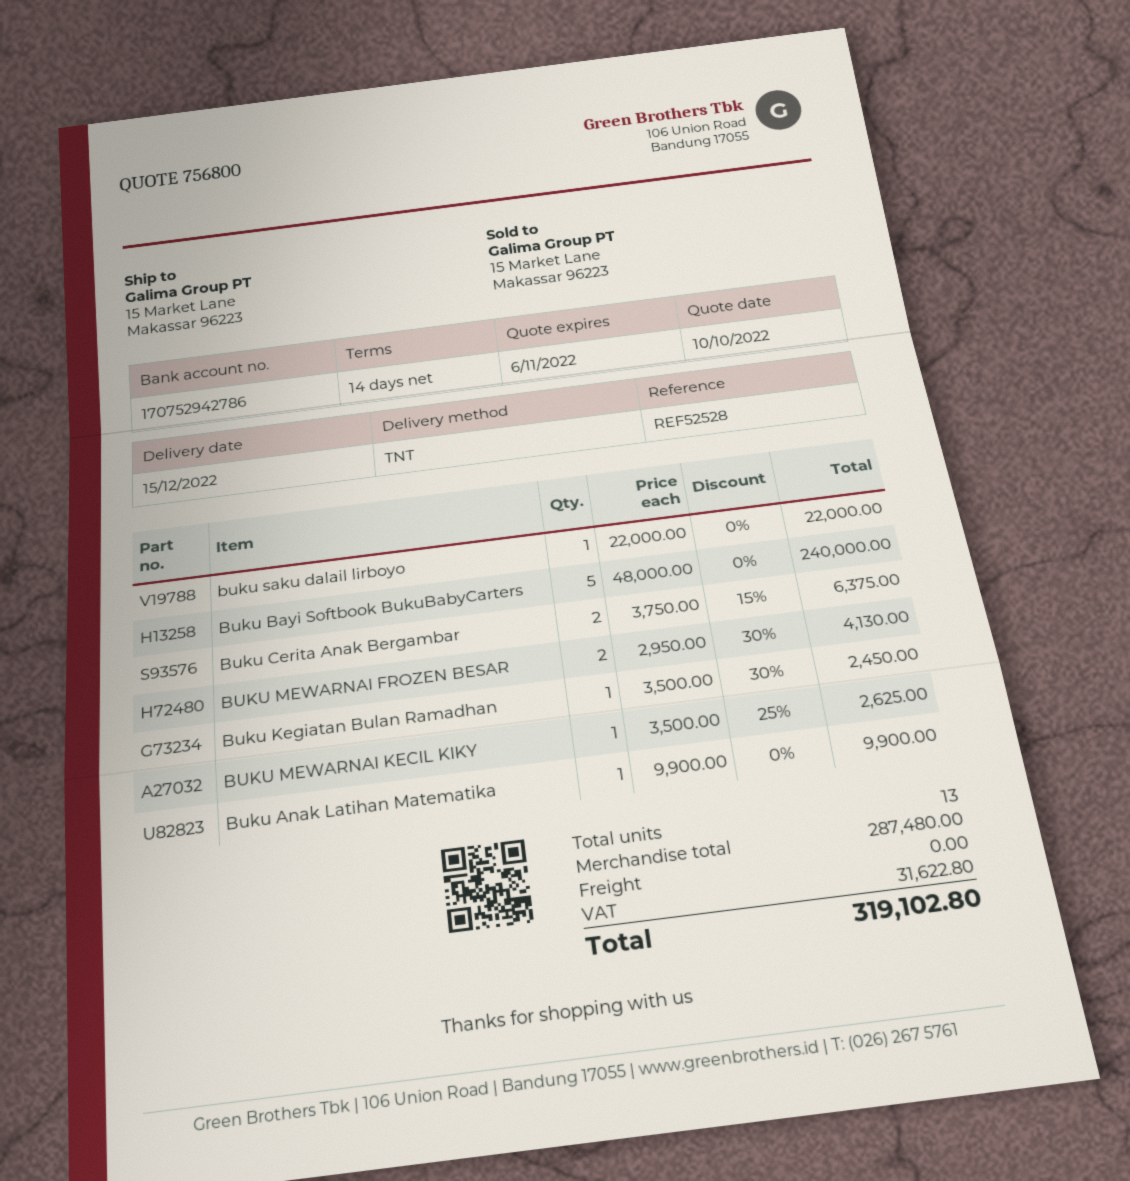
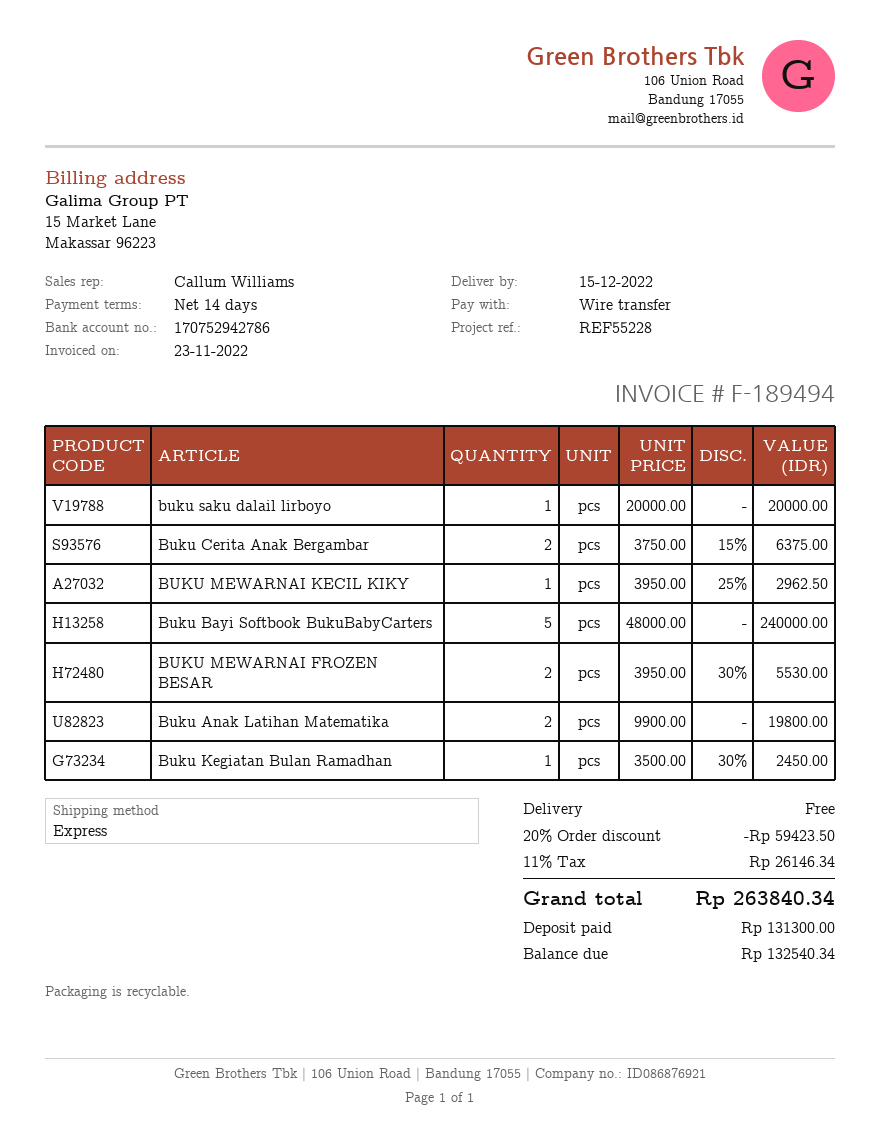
reference: REF52528 -> REF55228
shipping method: TNT -> express
buku saku dalail lirboyo: 1 x 22000.00 = 22000.00 -> 1 x 20000.00 = 20000.00
BUKU MEWARNAI FROZEN BESAR: 2 x 2950.00 - 30% = 4130.00 -> 2 x 3950.00 - 30% = 5530.00
BUKU MEWARNAI KECIL KIKY: 1 x 3500.00 - 25% = 2625.00 -> 1 x 3950.00 - 25% = 2962.50
Buku Anak Latihan Matematika: 1 x 9900.00 = 9900.00 -> 2 x 9900.00 = 19800.00
discount: none -> 20% = 59423.50
tax: 31622.80 -> 26146.34
total: 319102.80 -> 263840.34

